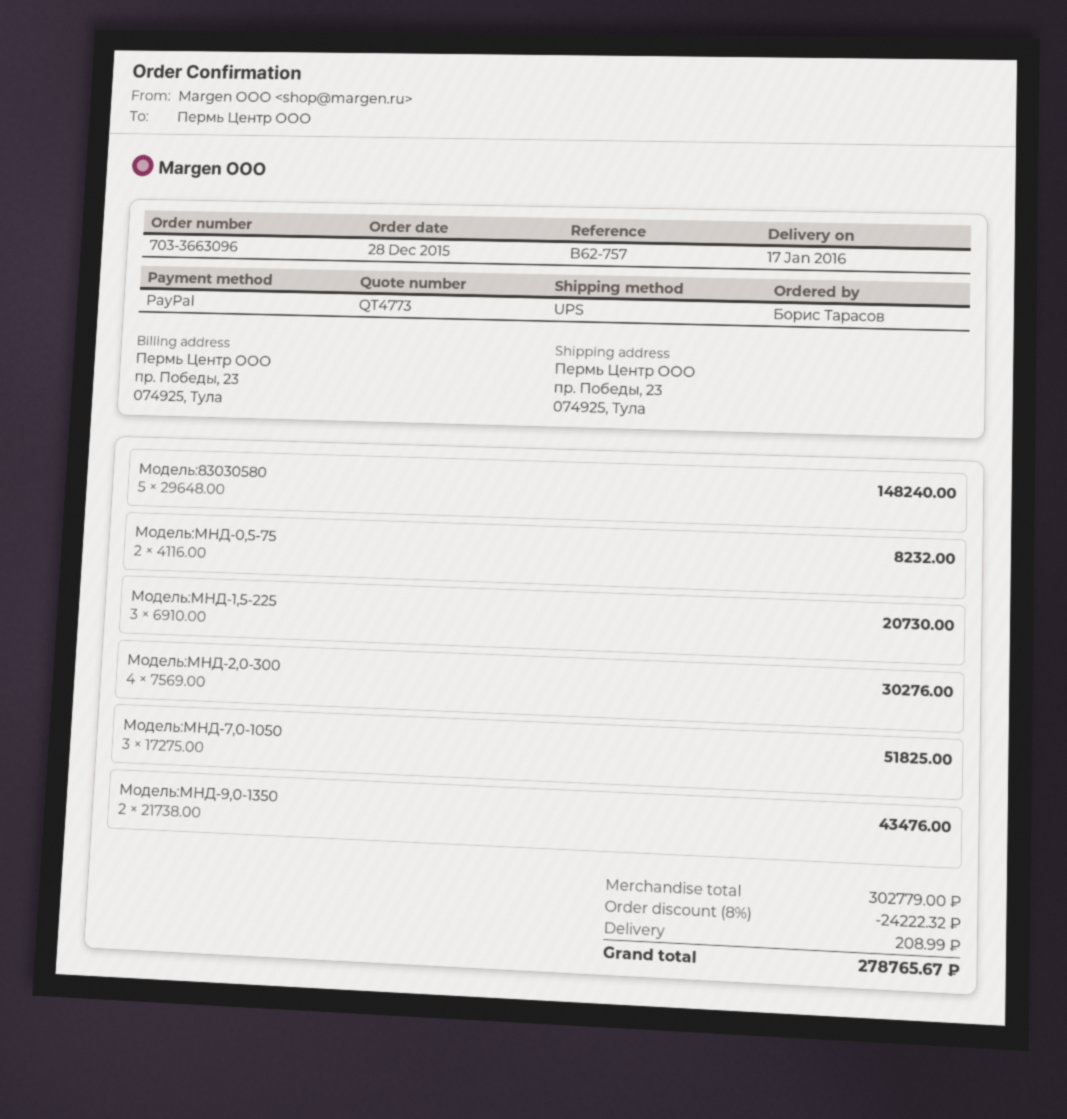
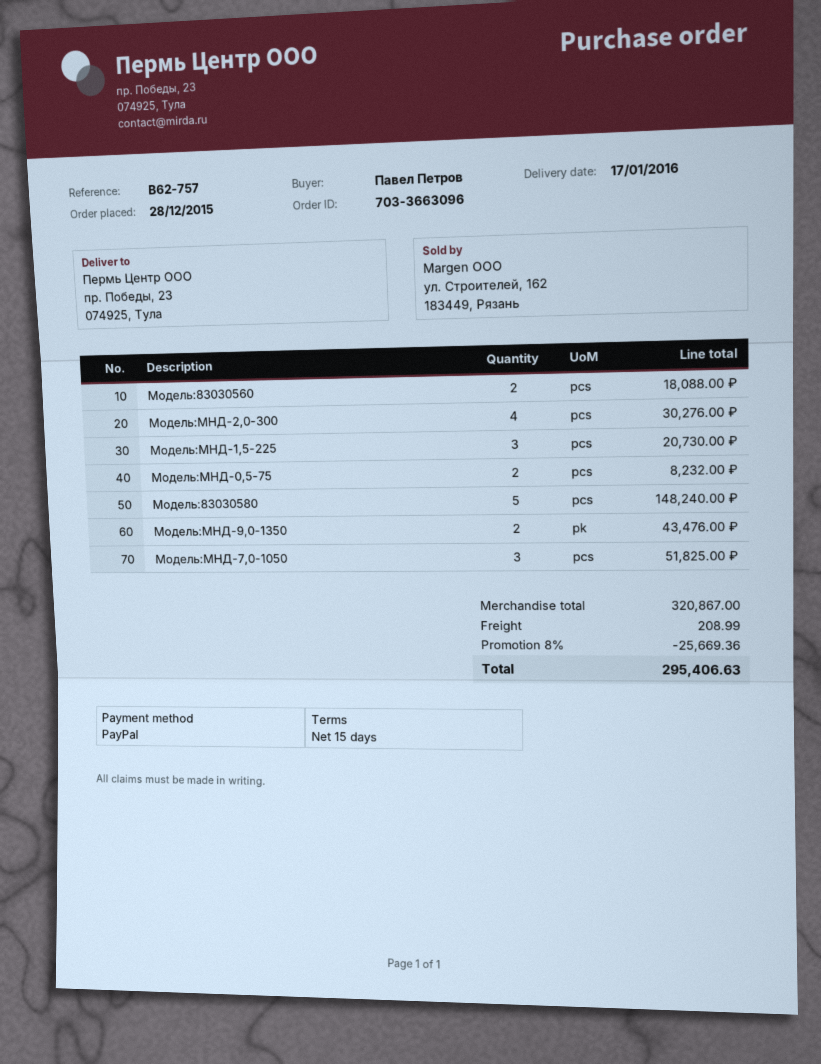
ordered by: Борис Тарасов -> Павел Петров
Модель:83030560: none -> 2 for 18088.00
subtotal: 302779.00 -> 320867.00
discount: 8% = 24222.32 -> 8% = 25669.36
total: 278765.67 -> 295406.63

